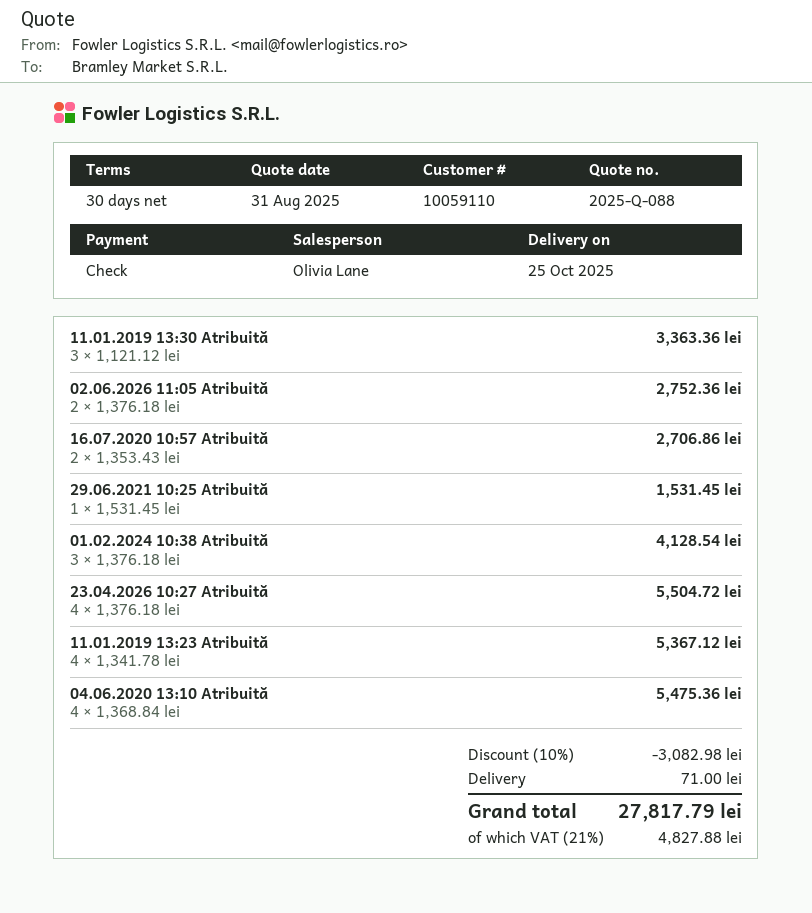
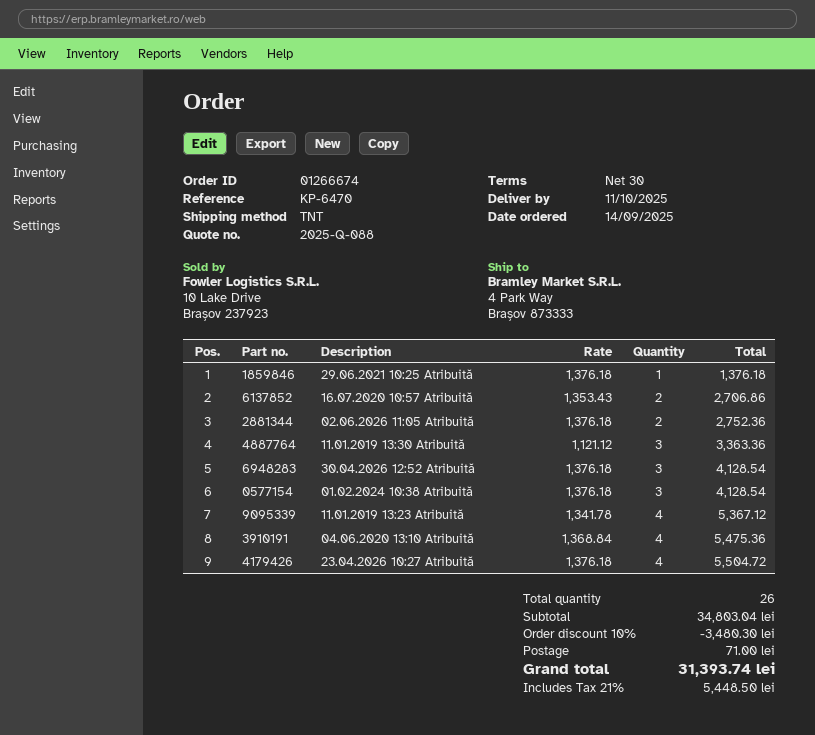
delivery date: 2025-10-25 -> 2025-10-11
29.06.2021 10:25 Atribuită: 1 x 1531.45 = 1531.45 -> 1 x 1376.18 = 1376.18
30.04.2026 12:52 Atribuită: none -> 3 x 1376.18 = 4128.54
discount: 10% = 3082.98 -> 10% = 3480.30
tax: 21% = 4827.88 -> 21% = 5448.50
total: 27817.79 -> 31393.74

